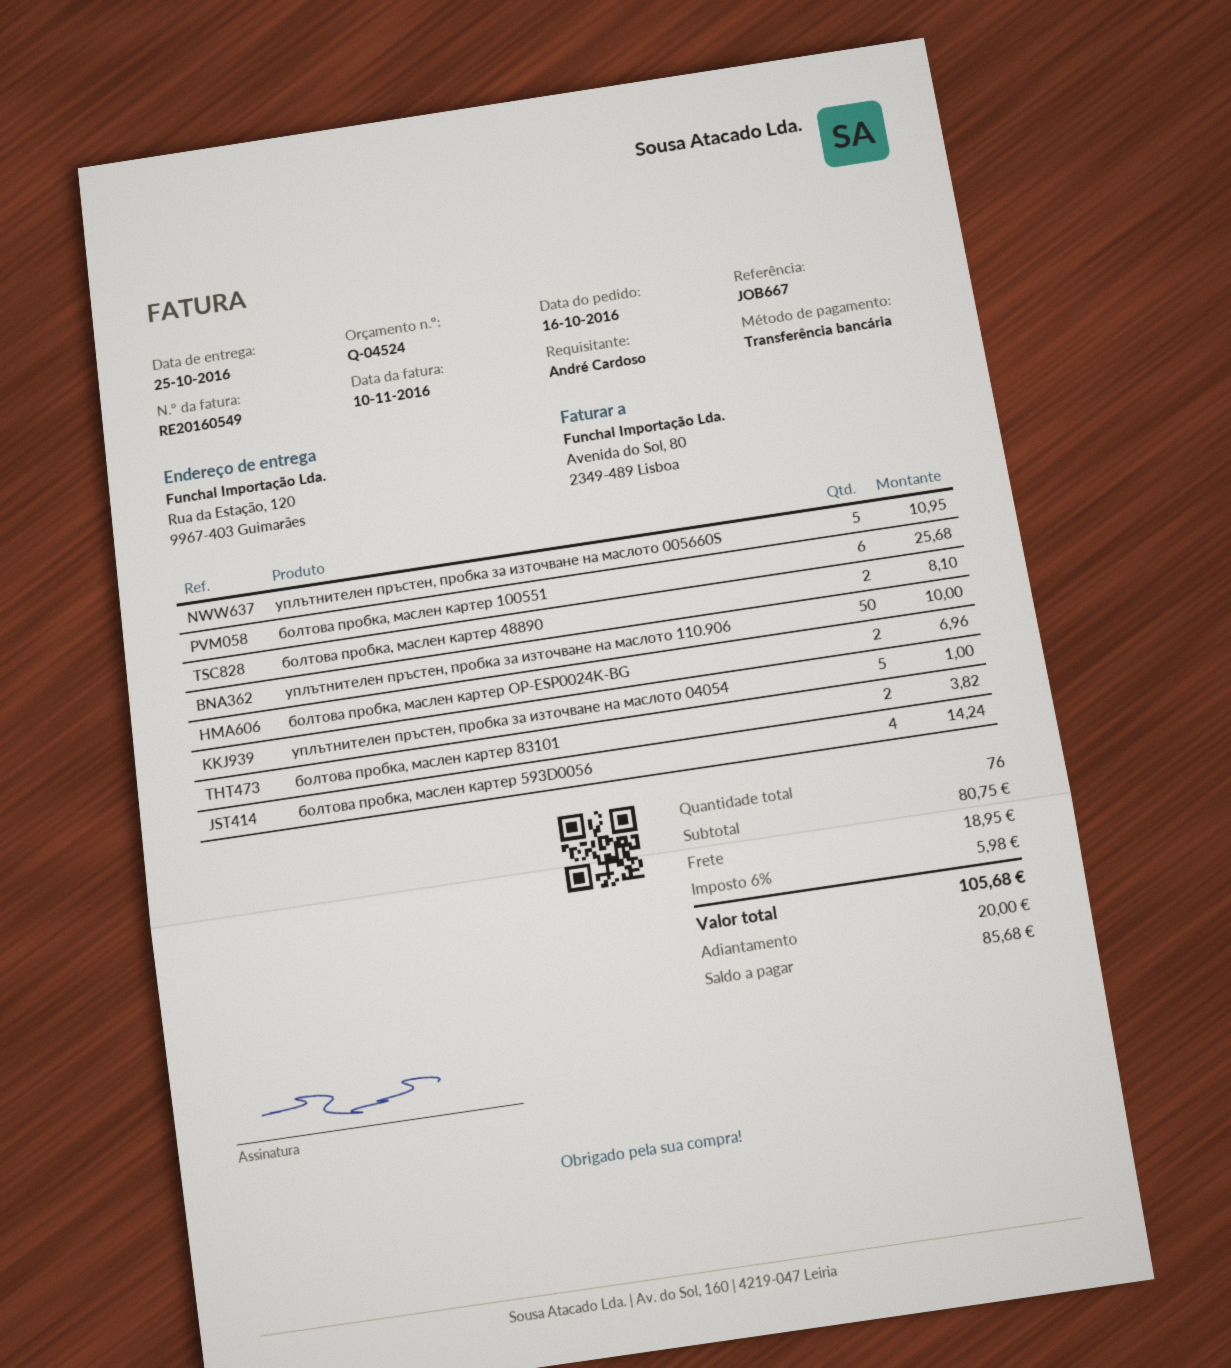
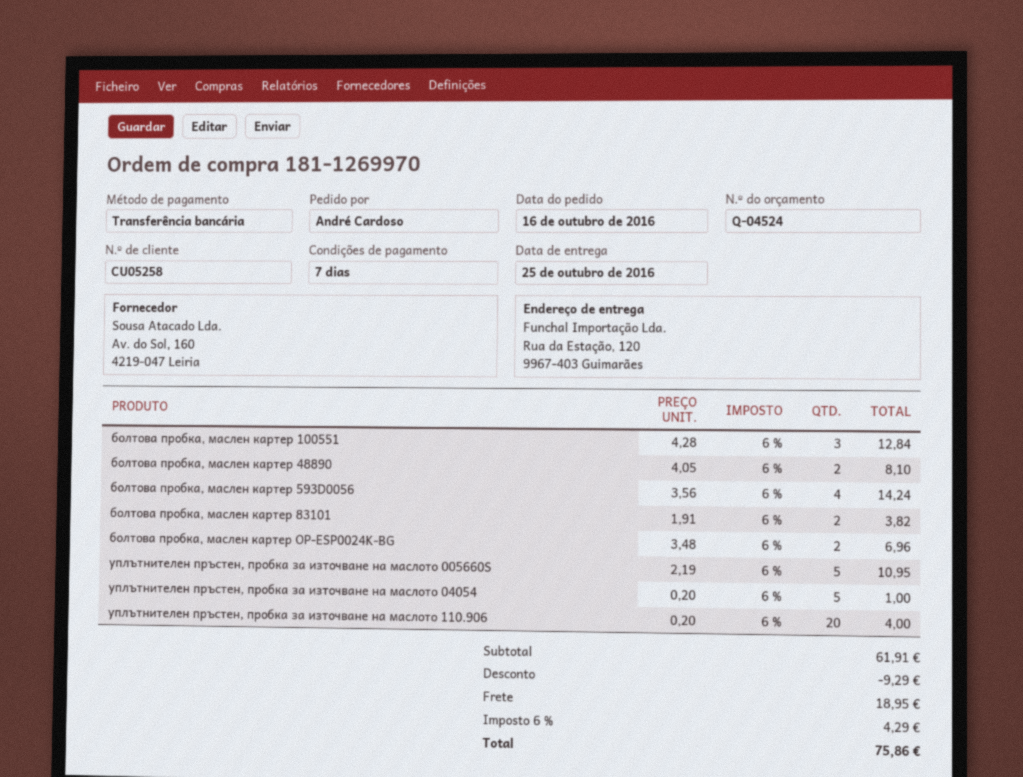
болтова пробка, маслен картер 100551: 6 for 25.68 -> 3 for 12.84
уплътнителен пръстен, пробка за източване на маслото 110.906: 50 for 10.00 -> 20 for 4.00
subtotal: 80.75 -> 61.91
discount: none -> 9.29
tax: 6% = 5.98 -> 6% = 4.29
total: 105.68 -> 75.86

